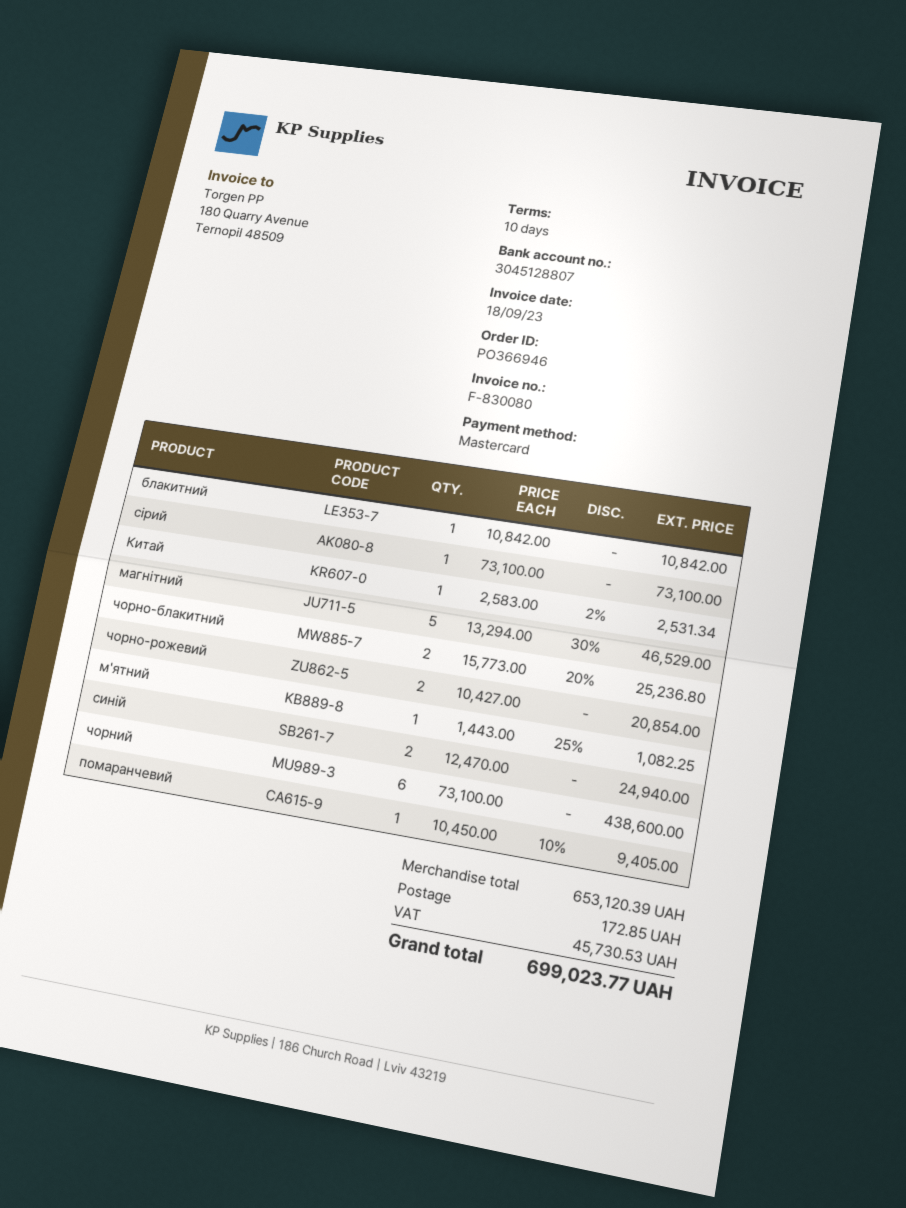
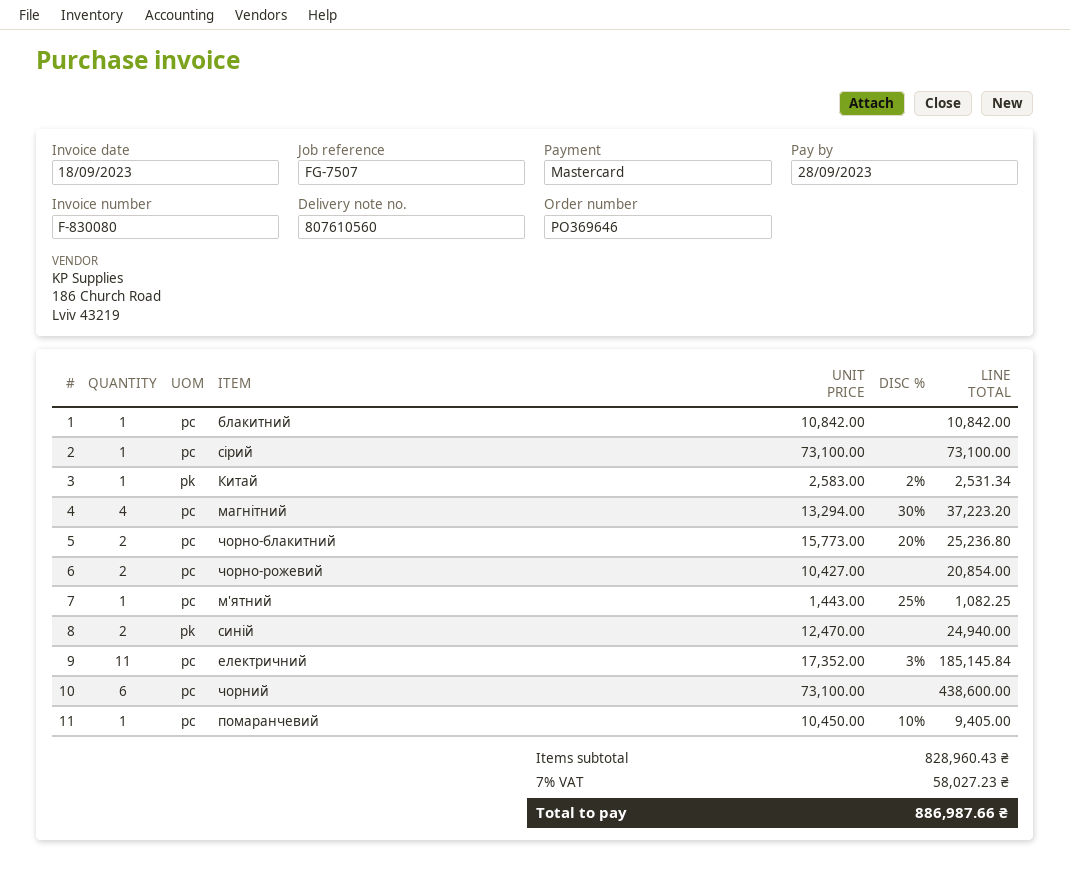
order number: PO366946 -> PO369646
магнітний: 5 x 13294.00 - 30% = 46529.00 -> 4 x 13294.00 - 30% = 37223.20
електричний: none -> 11 x 17352.00 - 3% = 185145.84
subtotal: 653120.39 -> 828960.43
shipping: 172.85 -> none
tax: 45730.53 -> 58027.23
total: 699023.77 -> 886987.66

